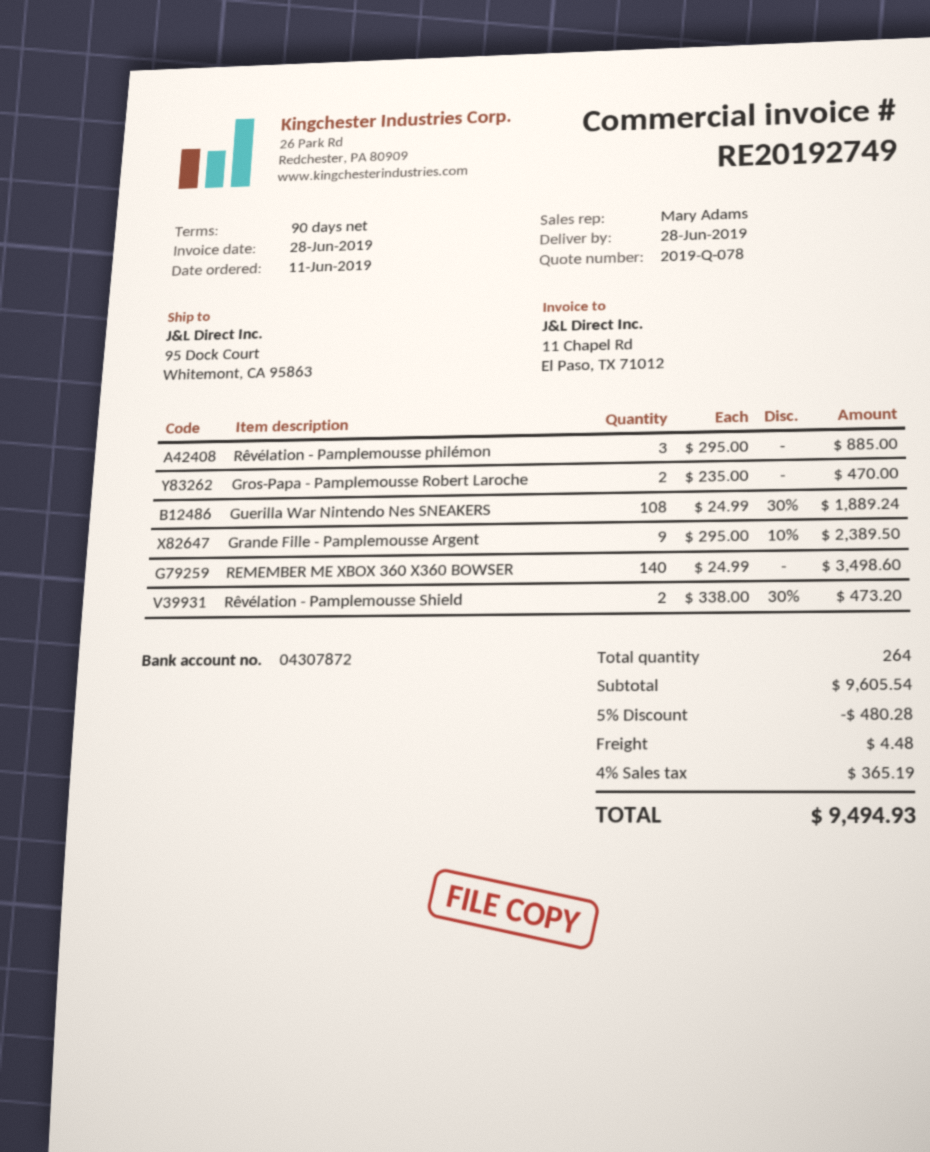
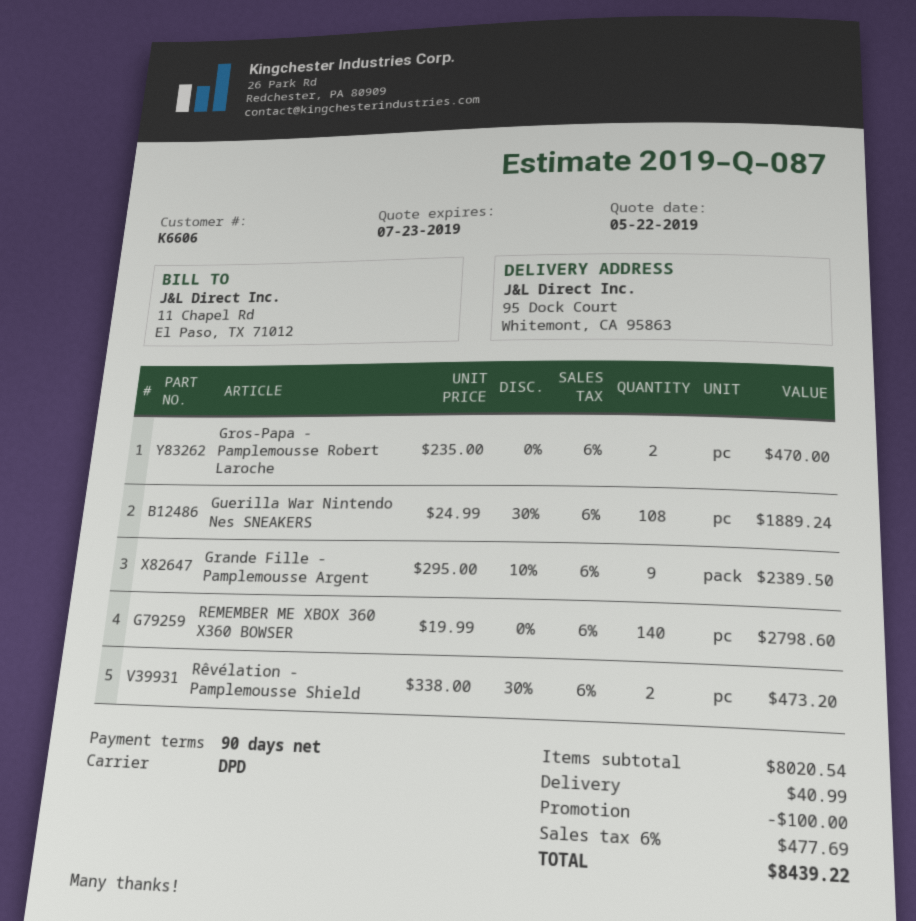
quote number: 2019-Q-078 -> 2019-Q-087
Rêvélation - Pamplemousse philémon: 3 x 295.00 = 885.00 -> none
REMEMBER ME XBOX 360 X360 BOWSER: 140 x 24.99 = 3498.60 -> 140 x 19.99 = 2798.60
subtotal: 9605.54 -> 8020.54
discount: 480.28 -> 100.00
shipping: 4.48 -> 40.99
tax: 4% = 365.19 -> 6% = 477.69
total: 9494.93 -> 8439.22

